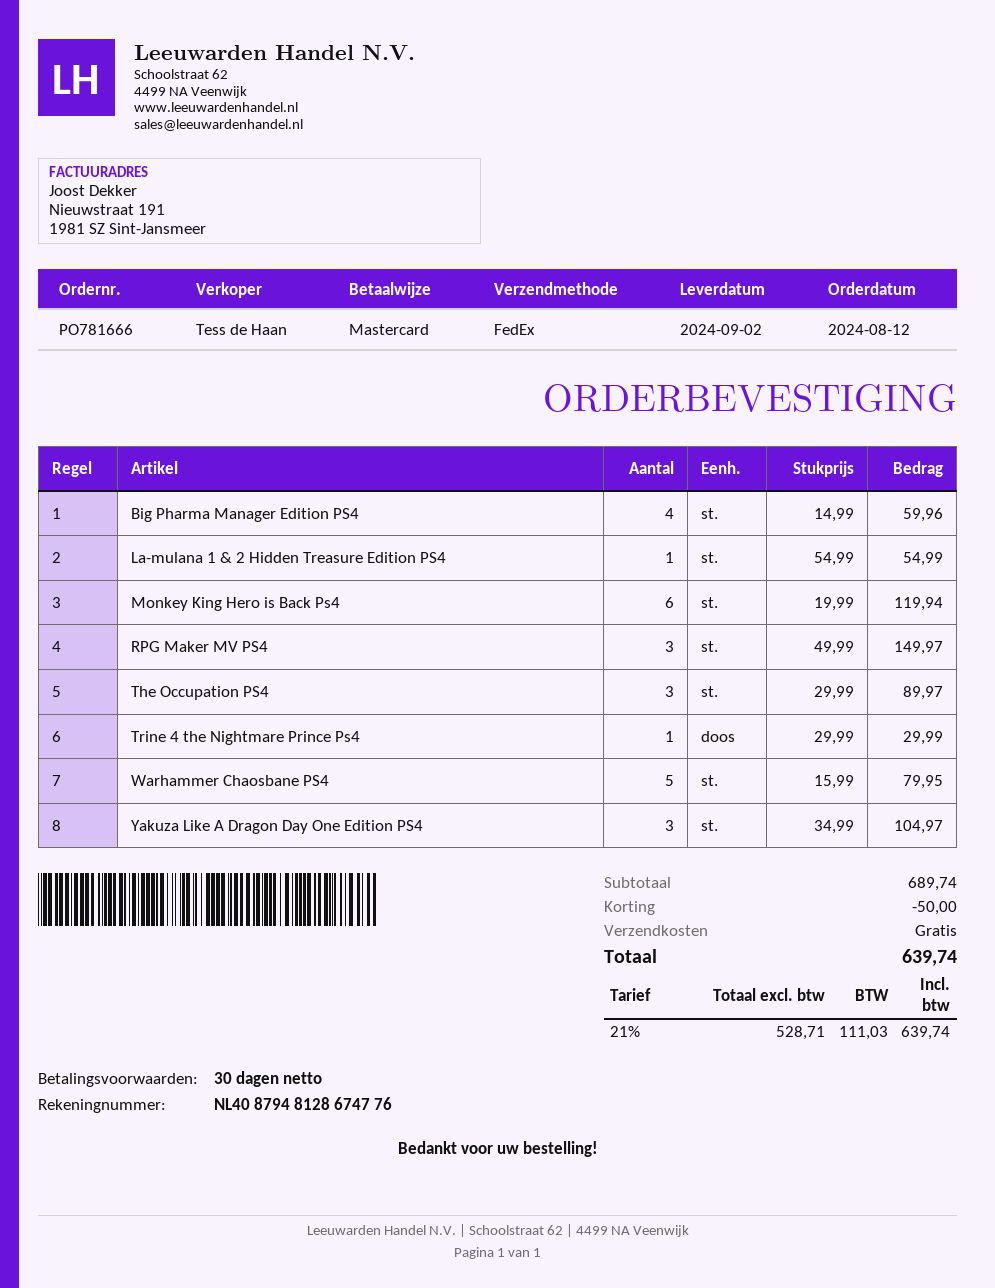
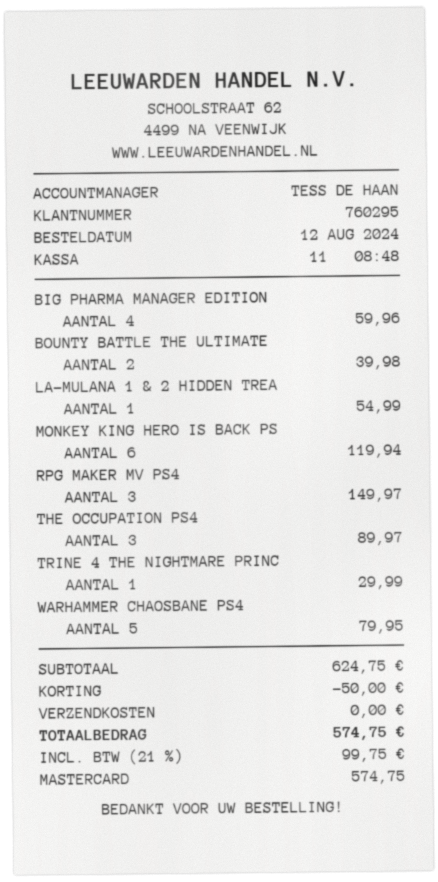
Yakuza Like A Dragon Day One Edition PS4: 3 for 104.97 -> none
BOUNTY BATTLE THE ULTIMATE: none -> 2 for 39.98
subtotal: 689.74 -> 624.75
tax: 21% = 111.03 -> 21% = 99.75
total: 639.74 -> 574.75

